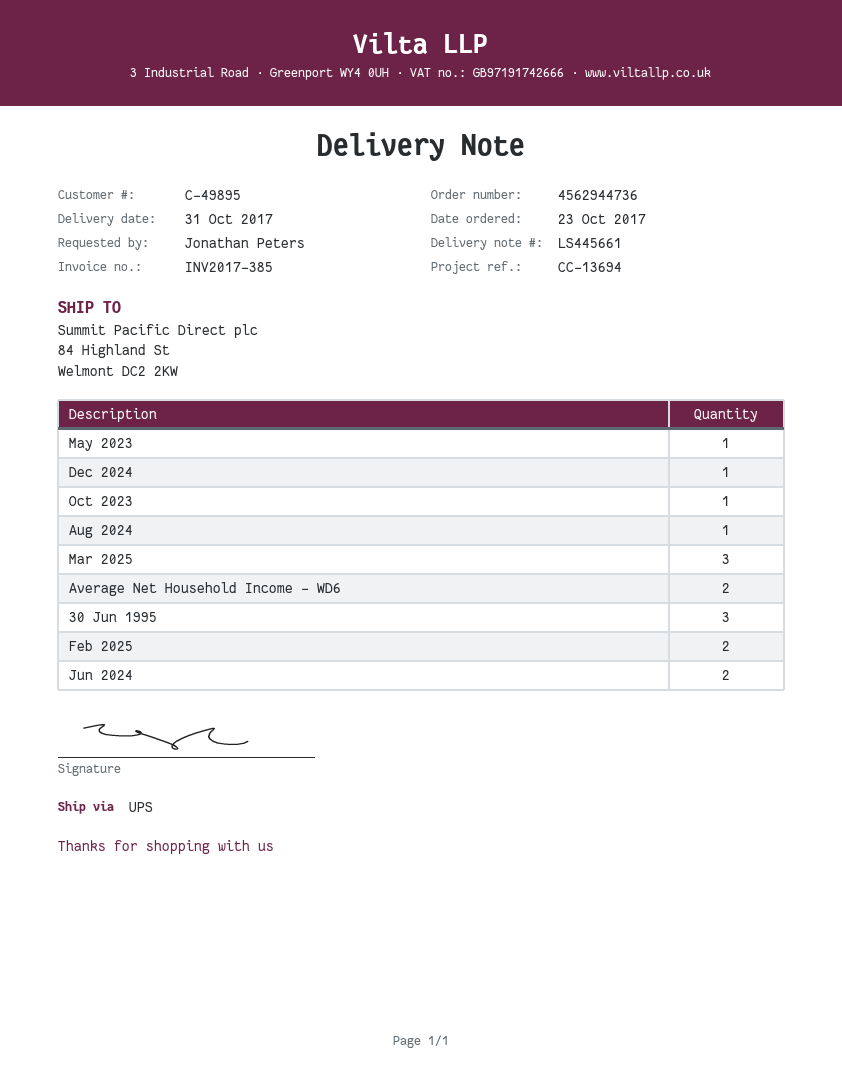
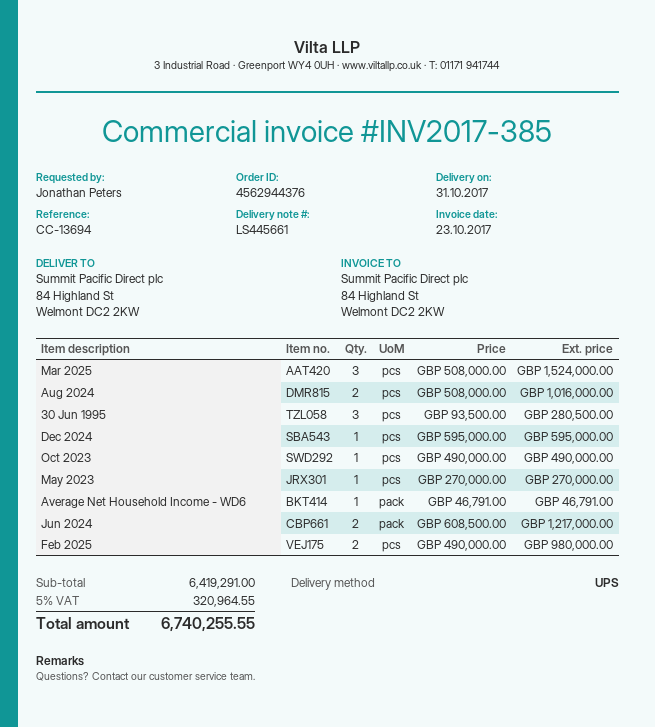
order number: 4562944736 -> 4562944376
Aug 2024: 1 -> 2
Average Net Household Income - WD6: 2 -> 1

